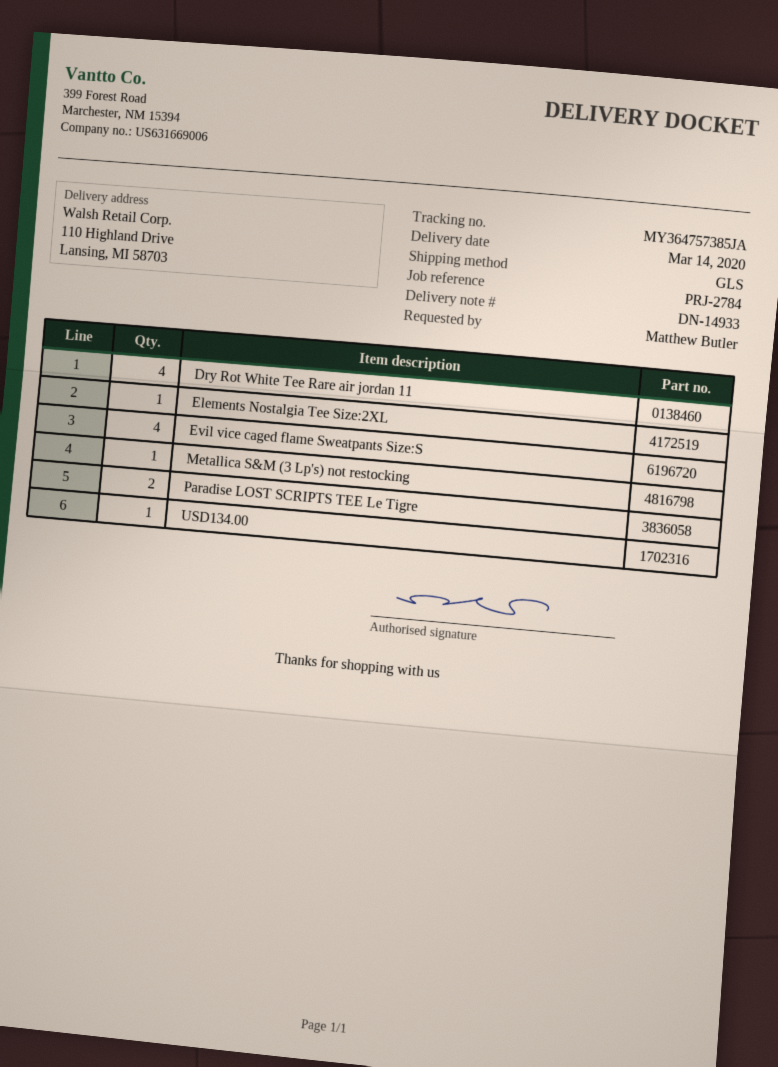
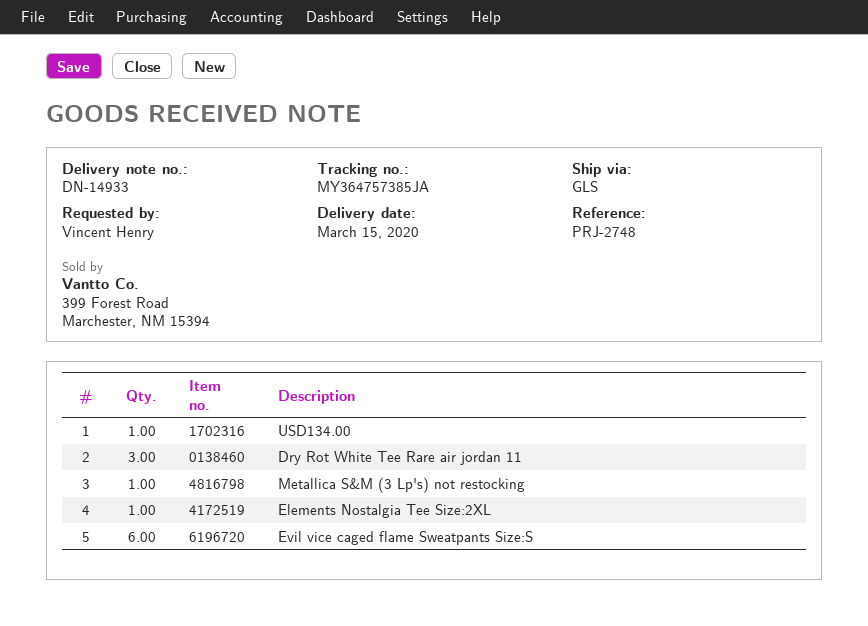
delivery date: 2020-03-14 -> 2020-03-15
reference: PRJ-2784 -> PRJ-2748
ordered by: Matthew Butler -> Vincent Henry
Dry Rot White Tee Rare air jordan 11: 4 -> 3
Evil vice caged flame Sweatpants Size:S: 4 -> 6
Paradise LOST SCRIPTS TEE Le Tigre: 2 -> none

